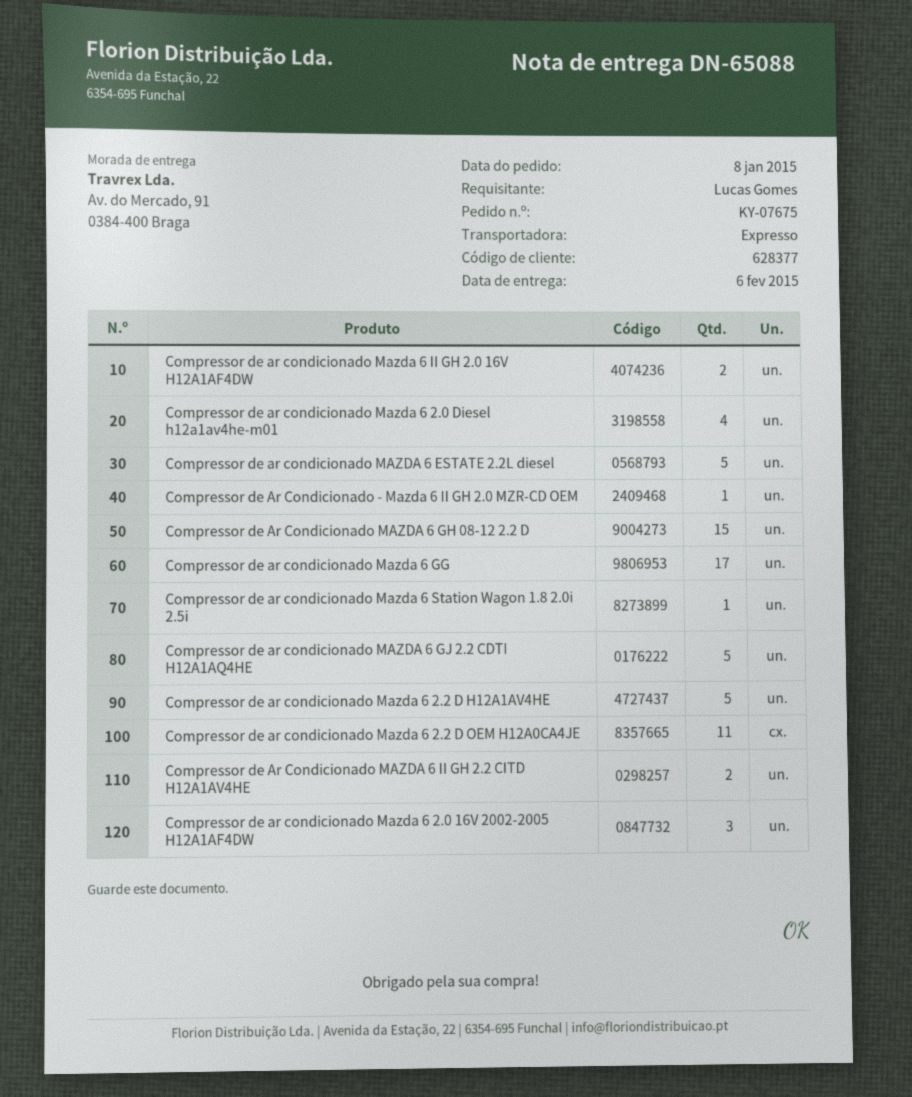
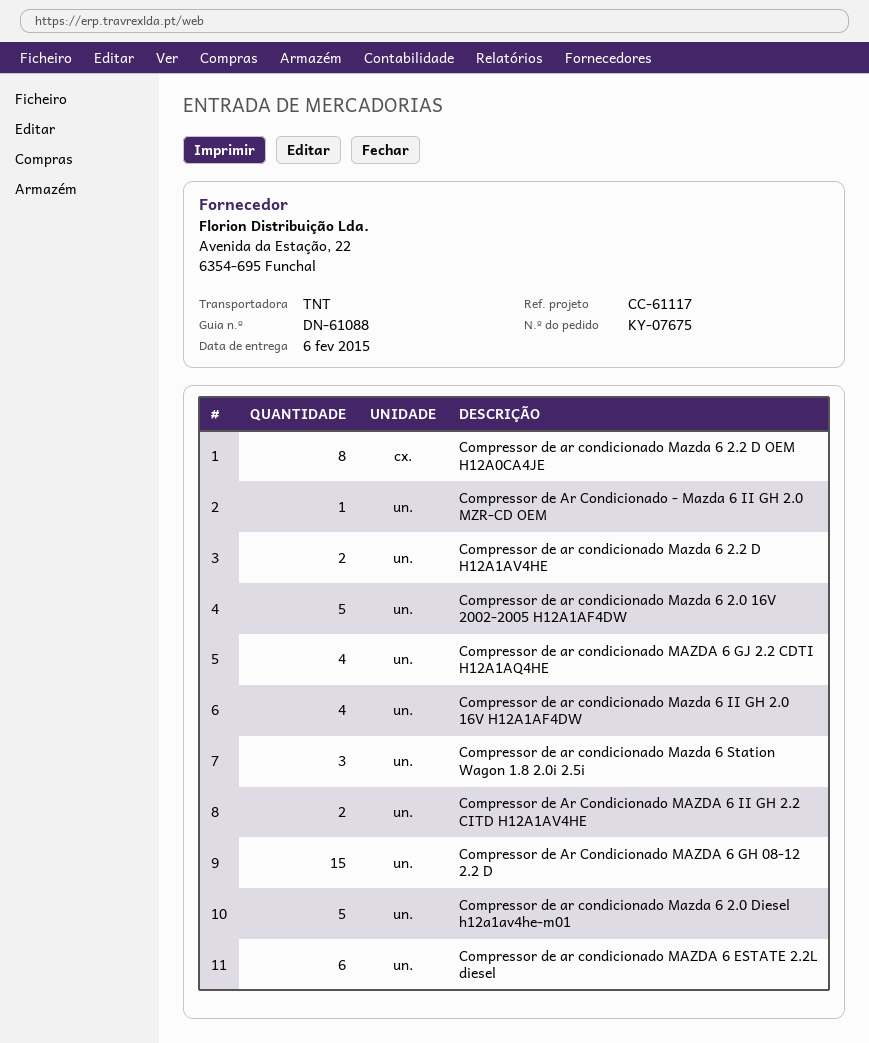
delivery note number: DN-65088 -> DN-61088
shipping method: express -> TNT
Compressor de ar condicionado Mazda 6 II GH 2.0 16V H12A1AF4DW: 2 -> 4
Compressor de ar condicionado Mazda 6 2.0 Diesel h12a1av4he-m01: 4 -> 5
Compressor de ar condicionado MAZDA 6 ESTATE 2.2L diesel: 5 -> 6
Compressor de ar condicionado Mazda 6 GG: 17 -> none
Compressor de ar condicionado Mazda 6 Station Wagon 1.8 2.0i 2.5i: 1 -> 3
Compressor de ar condicionado MAZDA 6 GJ 2.2 CDTI H12A1AQ4HE: 5 -> 4
Compressor de ar condicionado Mazda 6 2.2 D H12A1AV4HE: 5 -> 2
Compressor de ar condicionado Mazda 6 2.2 D OEM H12A0CA4JE: 11 -> 8
Compressor de ar condicionado Mazda 6 2.0 16V 2002-2005 H12A1AF4DW: 3 -> 5

